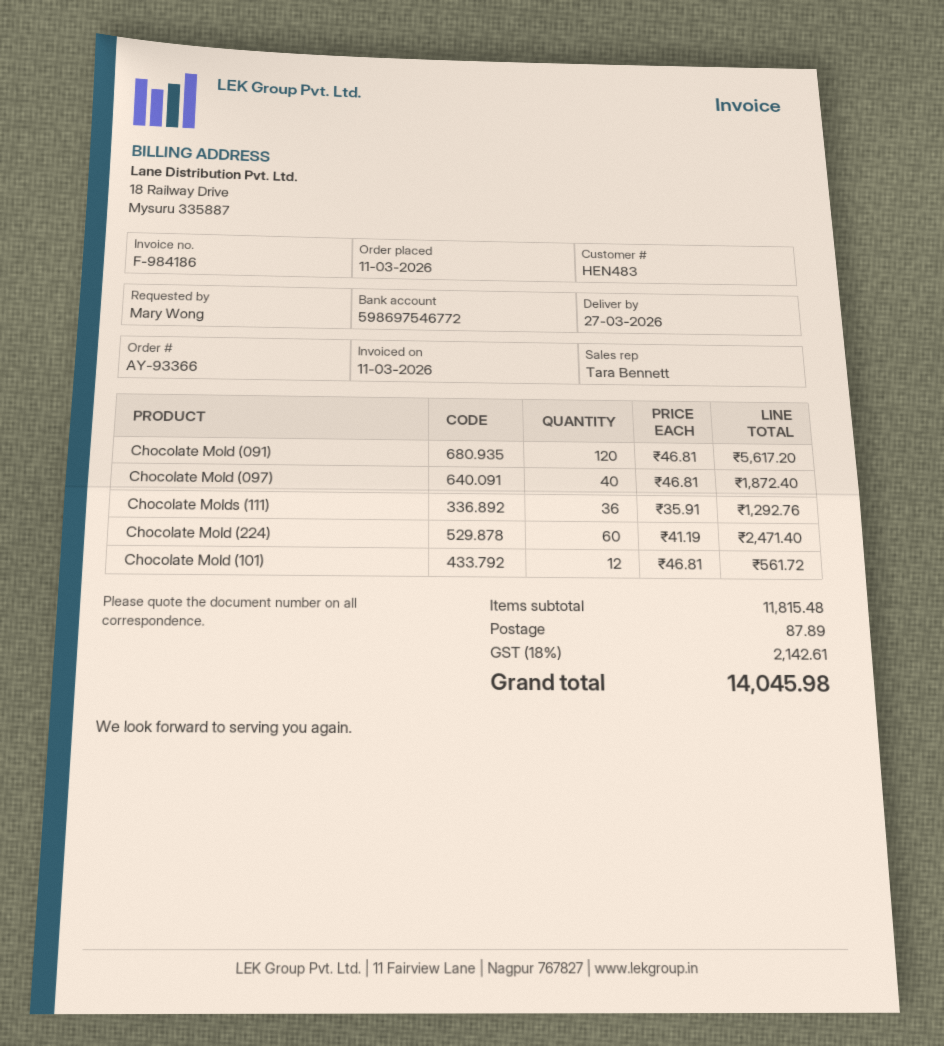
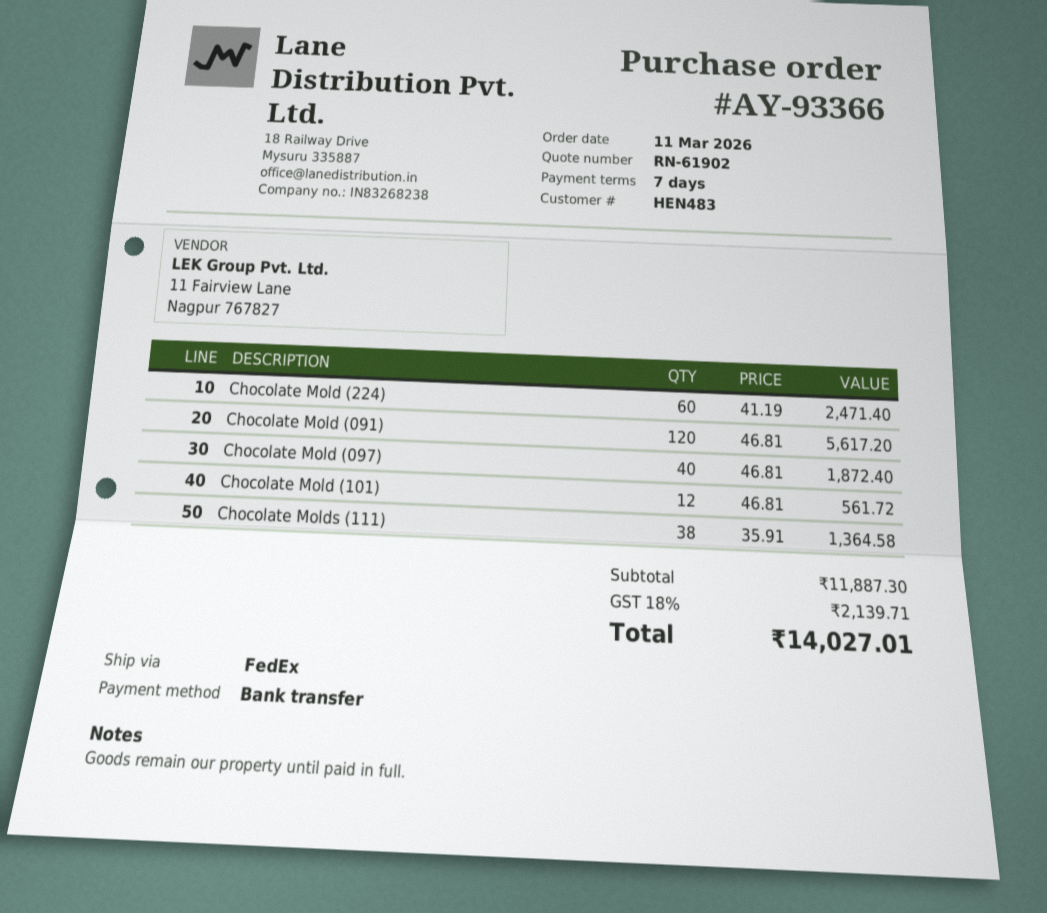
Chocolate Molds (111): 36 x 35.91 = 1292.76 -> 38 x 35.91 = 1364.58
subtotal: 11815.48 -> 11887.30
shipping: 87.89 -> none
tax: 18% = 2142.61 -> 18% = 2139.71
total: 14045.98 -> 14027.01

